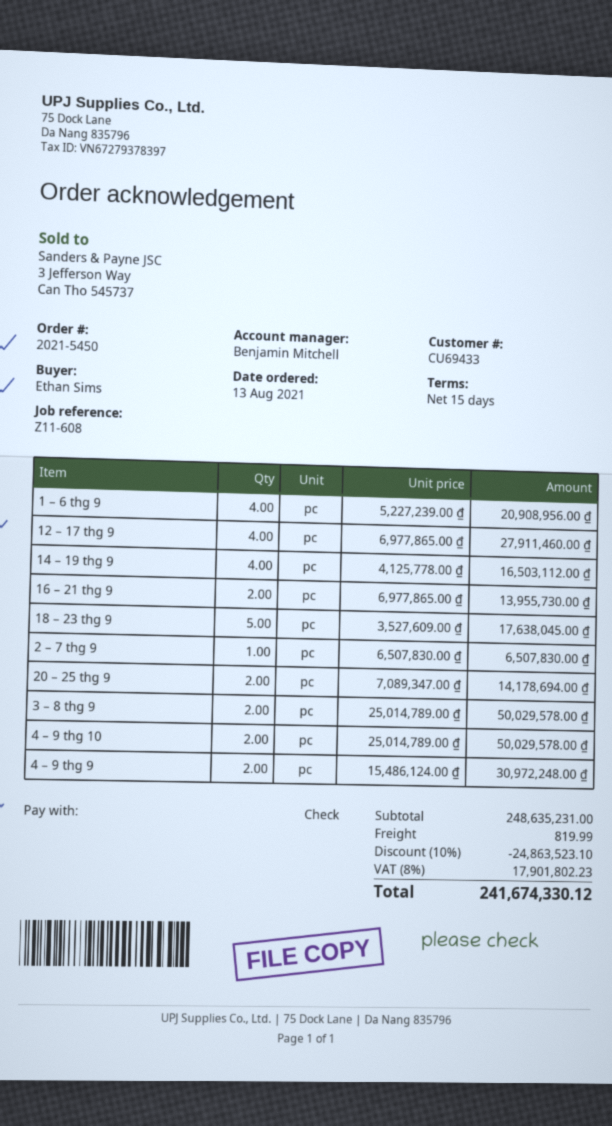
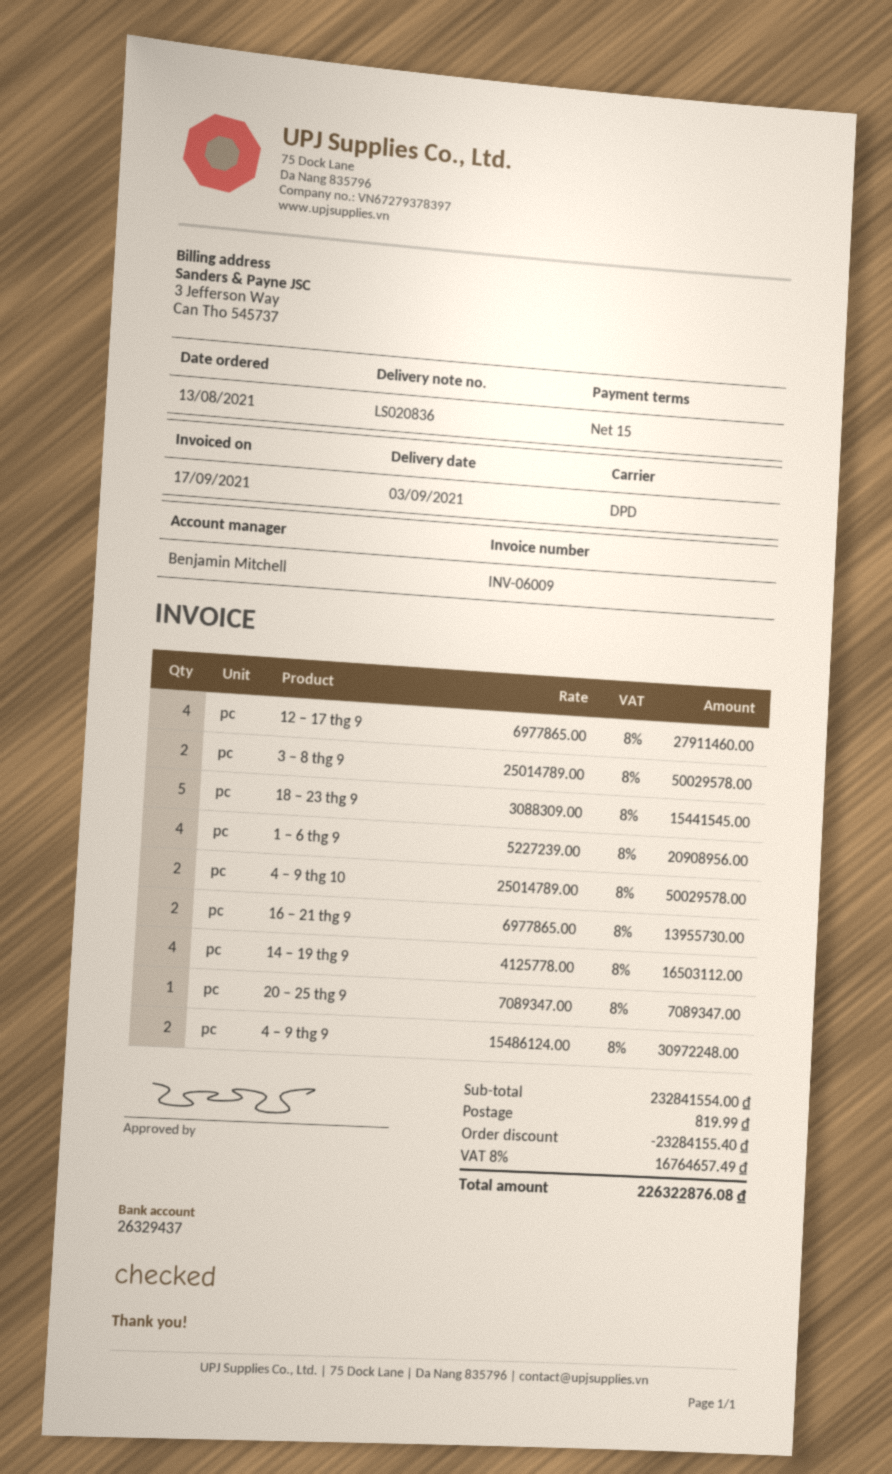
18 – 23 thg 9: 5 x 3527609.00 = 17638045.00 -> 5 x 3088309.00 = 15441545.00
2 – 7 thg 9: 1 x 6507830.00 = 6507830.00 -> none
20 – 25 thg 9: 2 x 7089347.00 = 14178694.00 -> 1 x 7089347.00 = 7089347.00
subtotal: 248635231.00 -> 232841554.00
discount: 24863523.10 -> 23284155.40
tax: 8% = 17901802.23 -> 8% = 16764657.49
total: 241674330.12 -> 226322876.08

